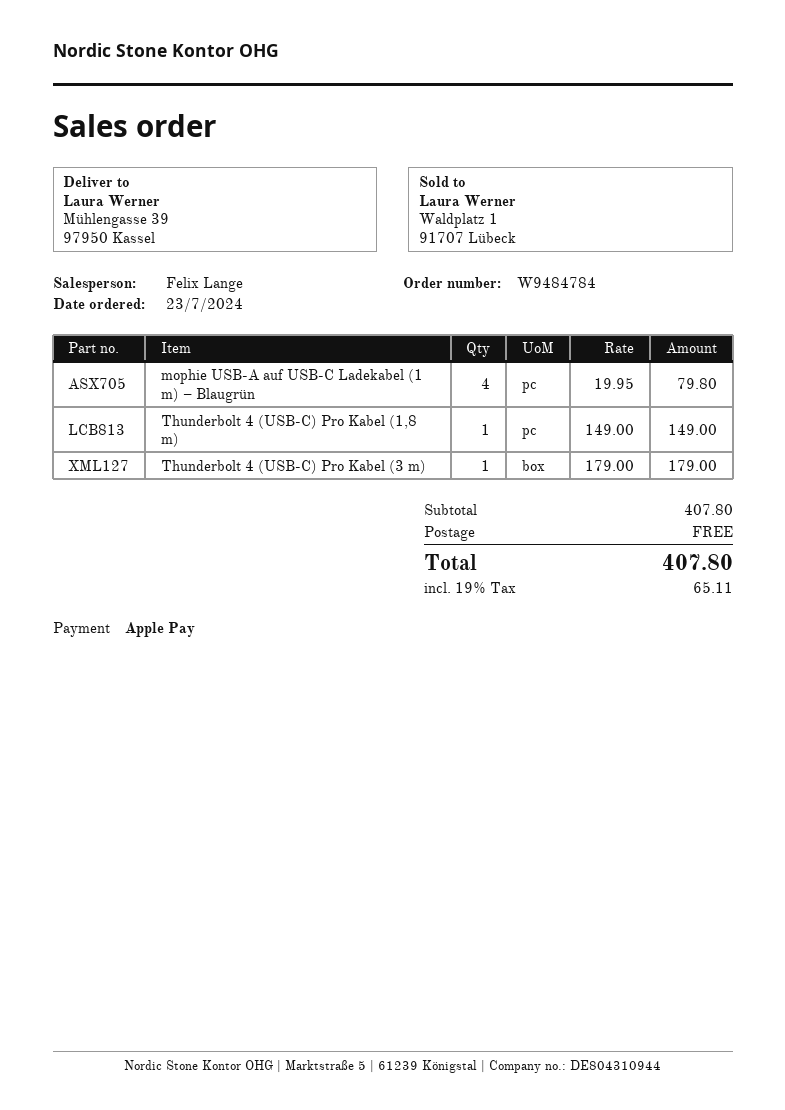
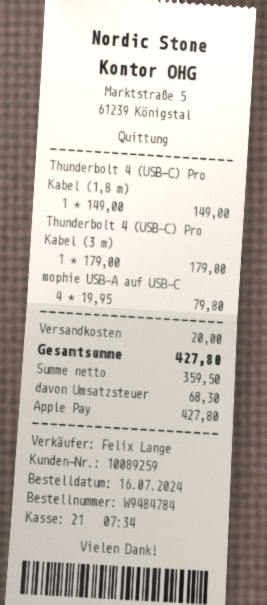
order date: 2024-07-23 -> 2024-07-16
shipping: 0.00 -> 20.00
tax: 65.11 -> 68.30
total: 407.80 -> 427.80

